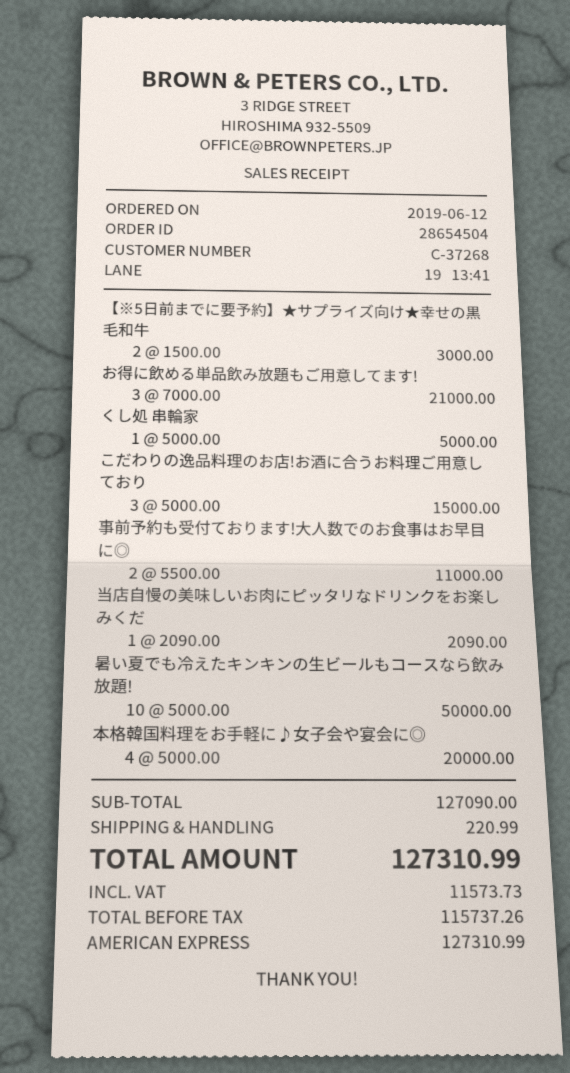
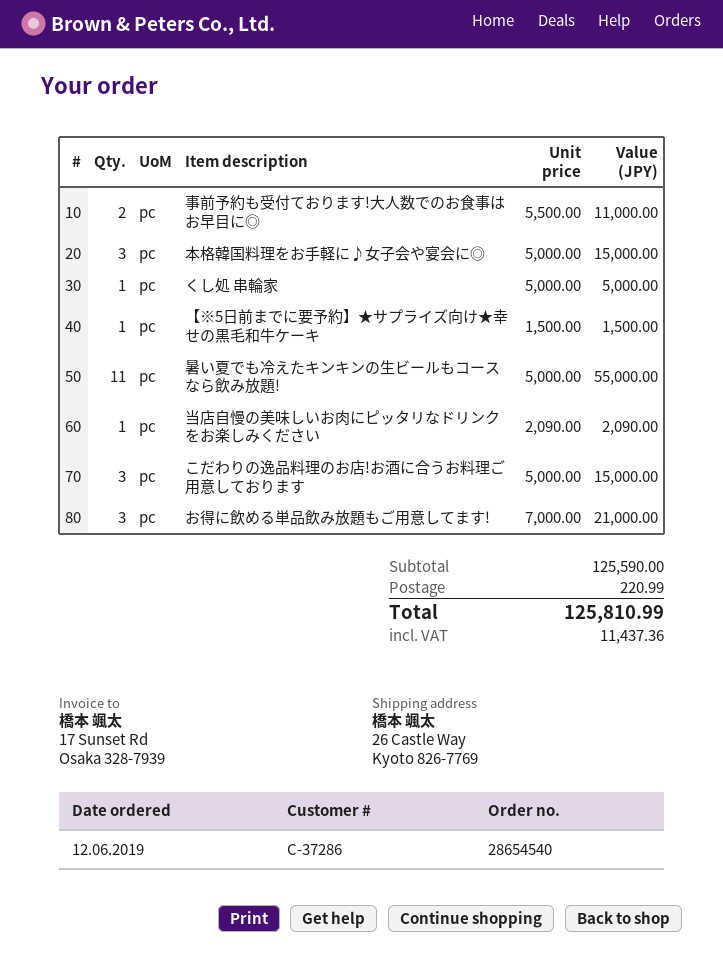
order number: 28654504 -> 28654540
customer number: C-37268 -> C-37286
【※5日前までに要予約】★サプライズ向け★幸せの黒毛和牛: 2 x 1500.00 = 3000.00 -> 1 x 1500.00 = 1500.00
暑い夏でも冷えたキンキンの生ビールもコースなら飲み放題!: 10 x 5000.00 = 50000.00 -> 11 x 5000.00 = 55000.00
本格韓国料理をお手軽に♪女子会や宴会に◎: 4 x 5000.00 = 20000.00 -> 3 x 5000.00 = 15000.00
subtotal: 127090.00 -> 125590.00
tax: 11573.73 -> 11437.36
total: 127310.99 -> 125810.99

